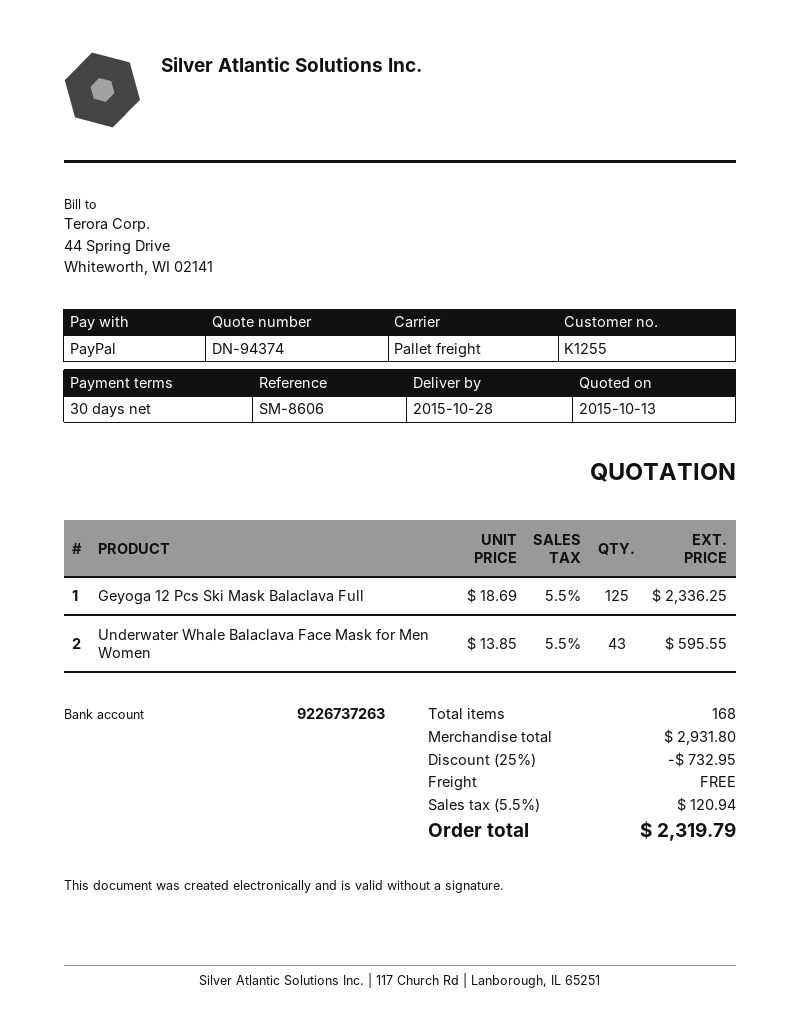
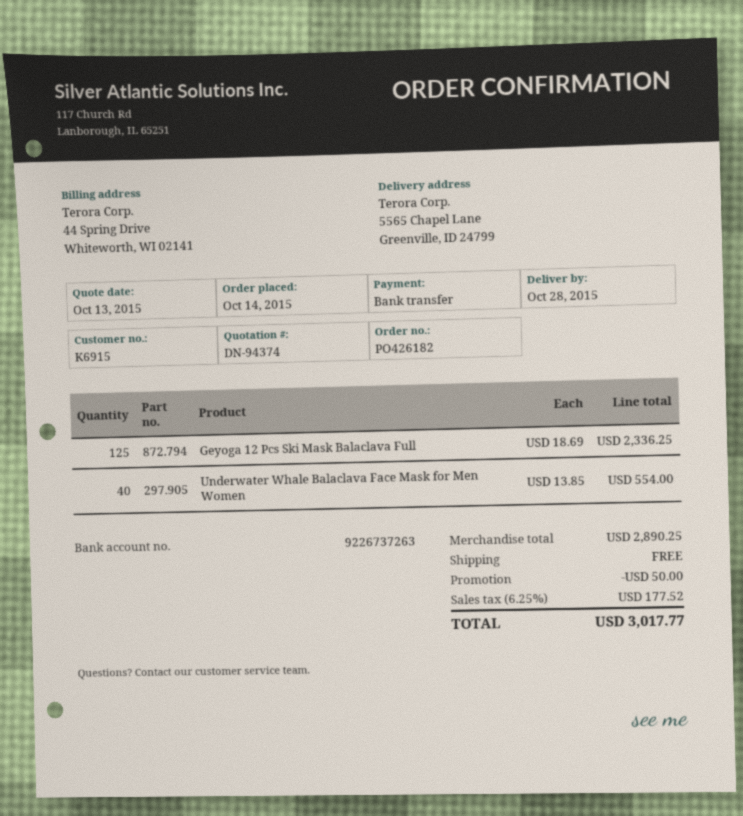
customer number: K1255 -> K6915
payment method: PayPal -> bank transfer
Underwater Whale Balaclava Face Mask for Men Women: 43 x 13.85 = 595.55 -> 40 x 13.85 = 554.00
subtotal: 2931.80 -> 2890.25
discount: 732.95 -> 50.00
tax: 5.5% = 120.94 -> 6.25% = 177.52
total: 2319.79 -> 3017.77

